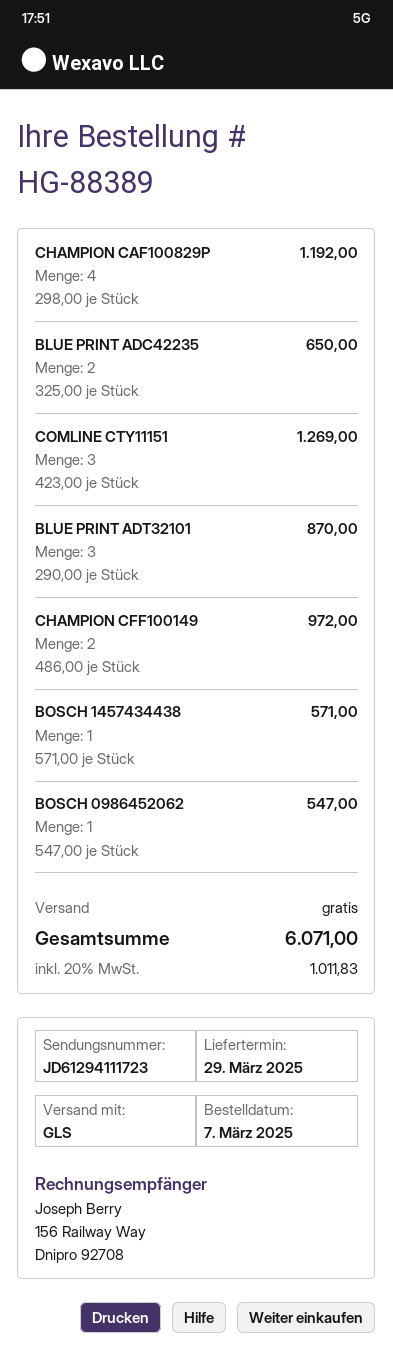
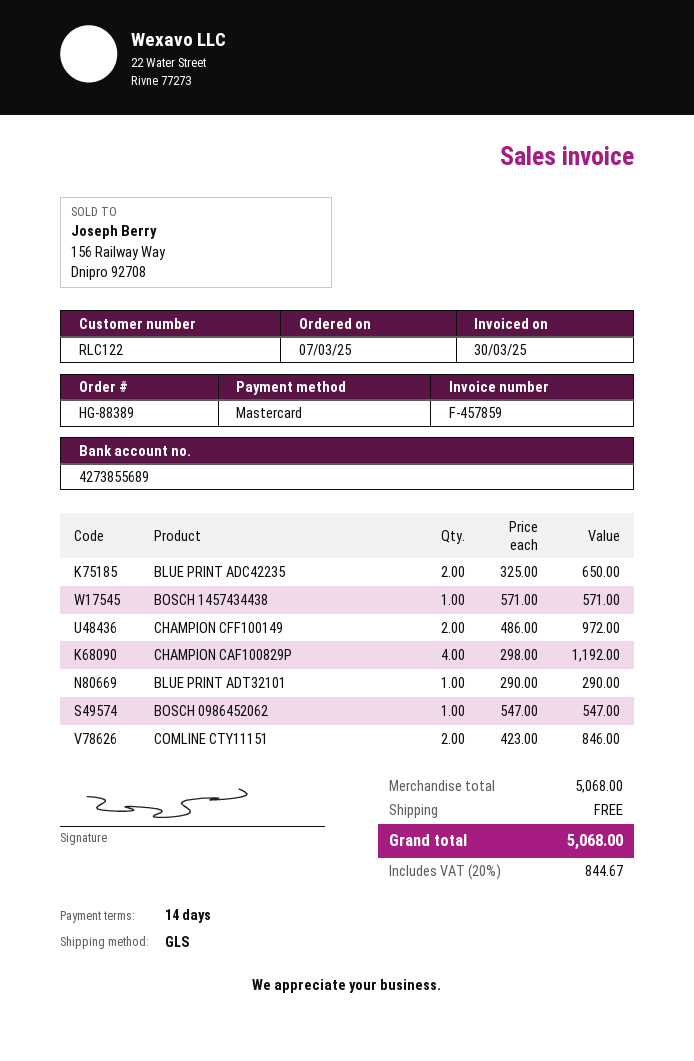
COMLINE CTY11151: 3 x 423.00 = 1269.00 -> 2 x 423.00 = 846.00
BLUE PRINT ADT32101: 3 x 290.00 = 870.00 -> 1 x 290.00 = 290.00
tax: 20% = 1011.83 -> 20% = 844.67
total: 6071.00 -> 5068.00

